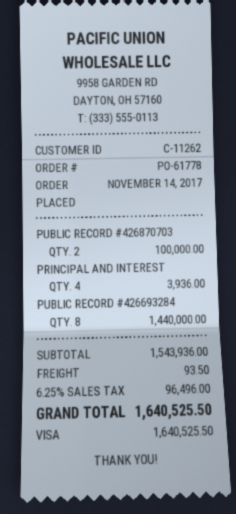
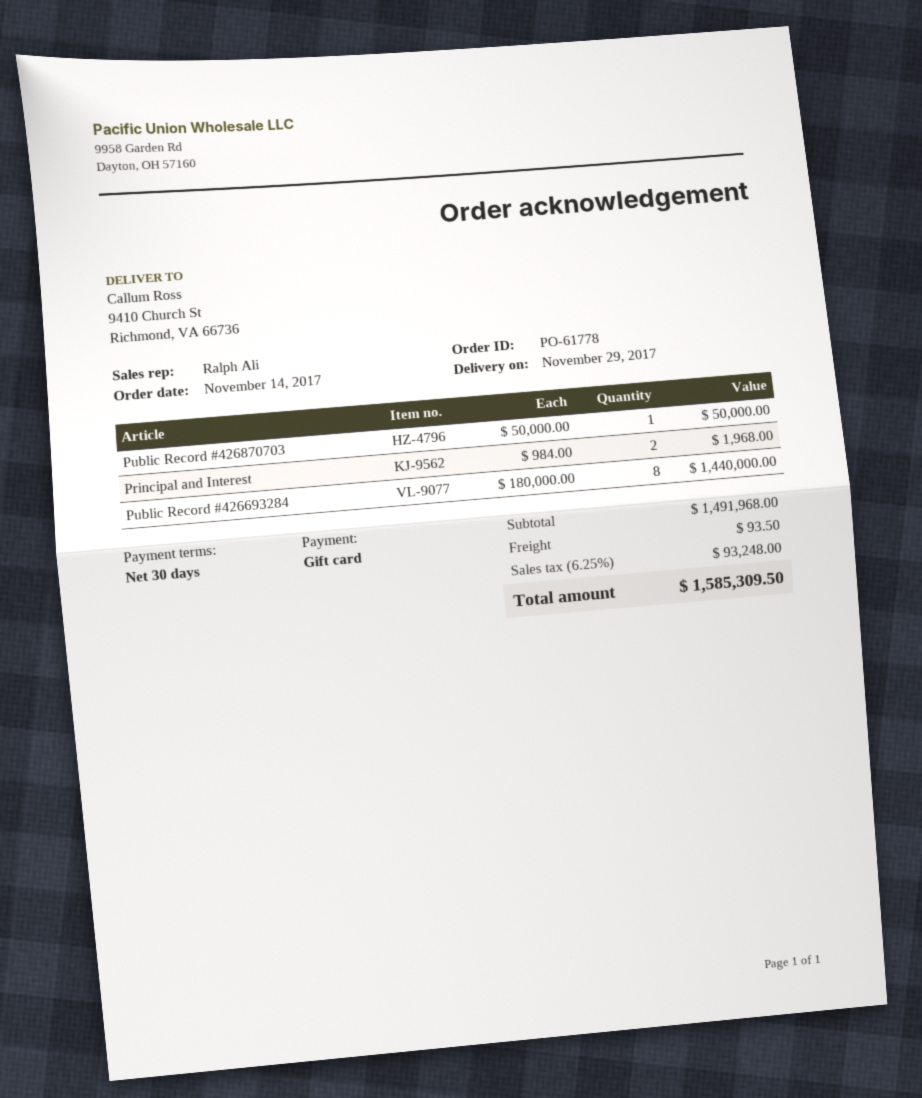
payment method: Visa -> gift card
PUBLIC RECORD #426870703: 2 for 100000.00 -> 1 for 50000.00
PRINCIPAL AND INTEREST: 4 for 3936.00 -> 2 for 1968.00
subtotal: 1543936.00 -> 1491968.00
tax: 6.25% = 96496.00 -> 6.25% = 93248.00
total: 1640525.50 -> 1585309.50

